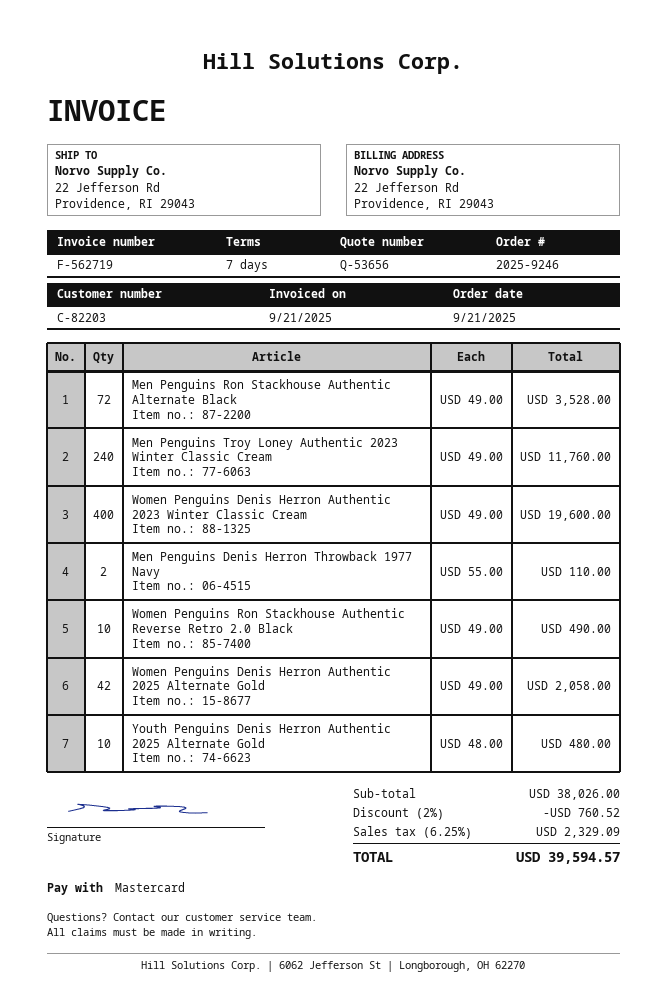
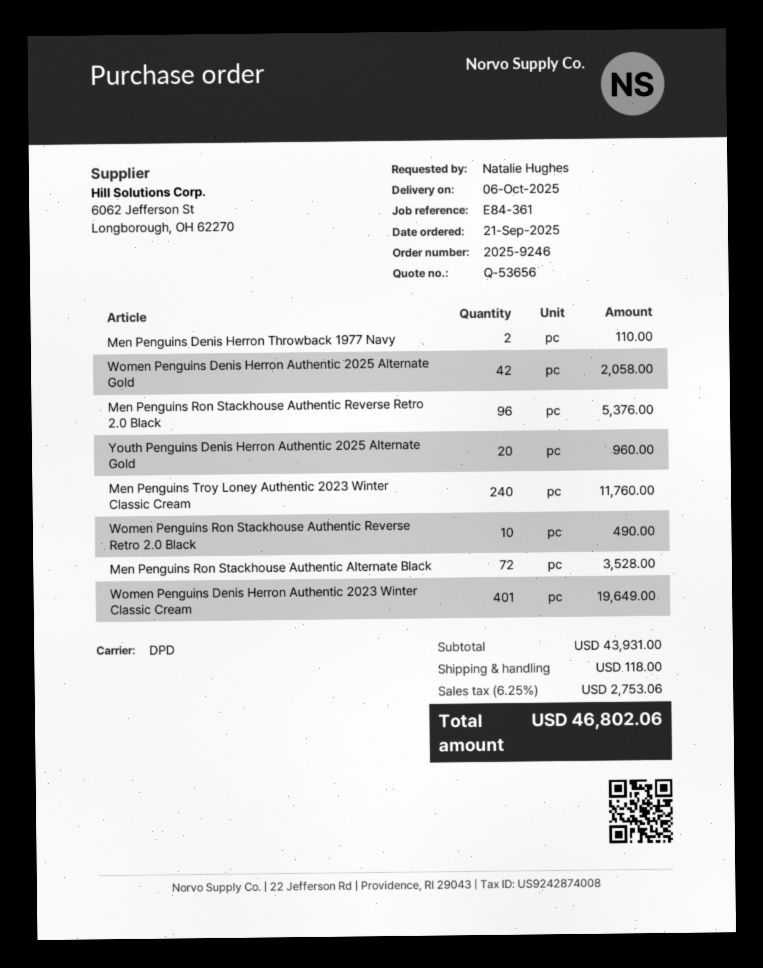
Women Penguins Denis Herron Authentic 2023 Winter Classic Cream: 400 for 19600.00 -> 401 for 19649.00
Youth Penguins Denis Herron Authentic 2025 Alternate Gold: 10 for 480.00 -> 20 for 960.00
Men Penguins Ron Stackhouse Authentic Reverse Retro 2.0 Black: none -> 96 for 5376.00
subtotal: 38026.00 -> 43931.00
discount: 2% = 760.52 -> none
shipping: none -> 118.00
tax: 6.25% = 2329.09 -> 6.25% = 2753.06
total: 39594.57 -> 46802.06

